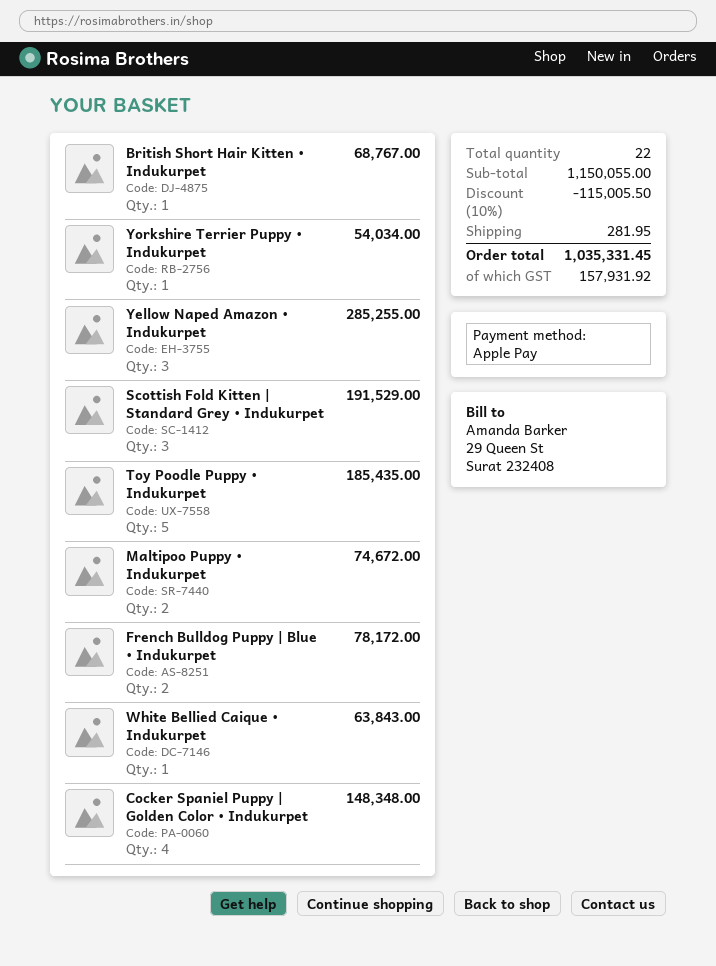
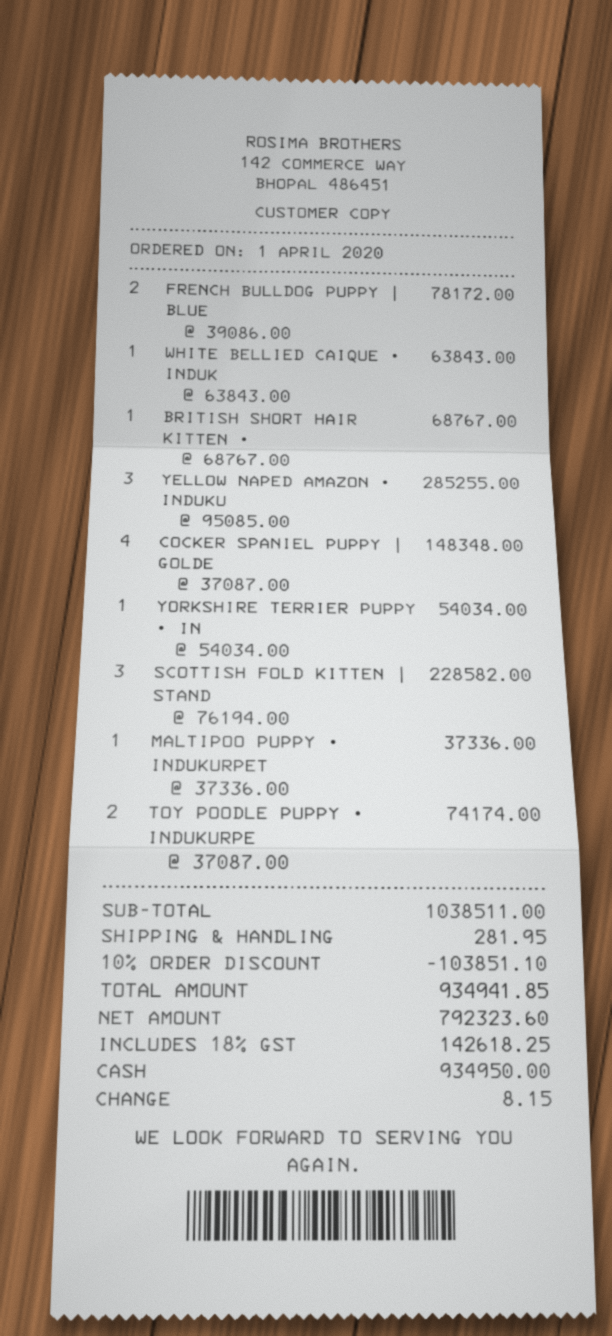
payment method: Apple Pay -> cash
Scottish Fold Kitten | Standard Grey • Indukurpet: 3 for 191529.00 -> 3 for 228582.00
Toy Poodle Puppy • Indukurpet: 5 for 185435.00 -> 2 for 74174.00
Maltipoo Puppy • Indukurpet: 2 for 74672.00 -> 1 for 37336.00
subtotal: 1150055.00 -> 1038511.00
discount: 10% = 115005.50 -> 10% = 103851.10
tax: 157931.92 -> 142618.25
total: 1035331.45 -> 934941.85

